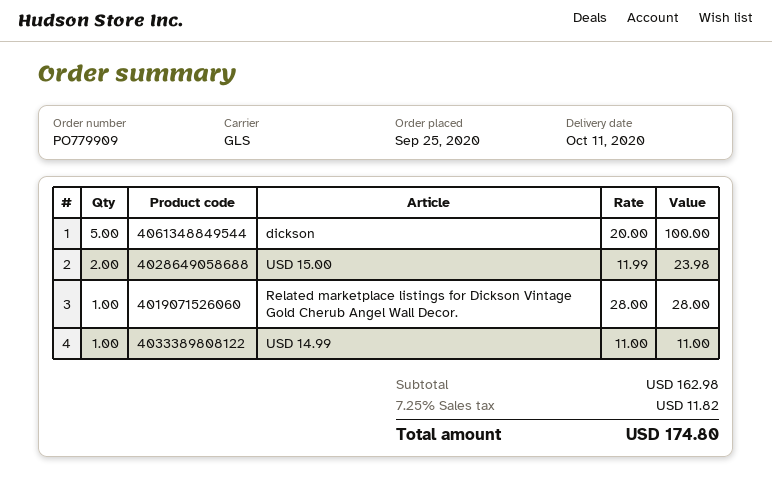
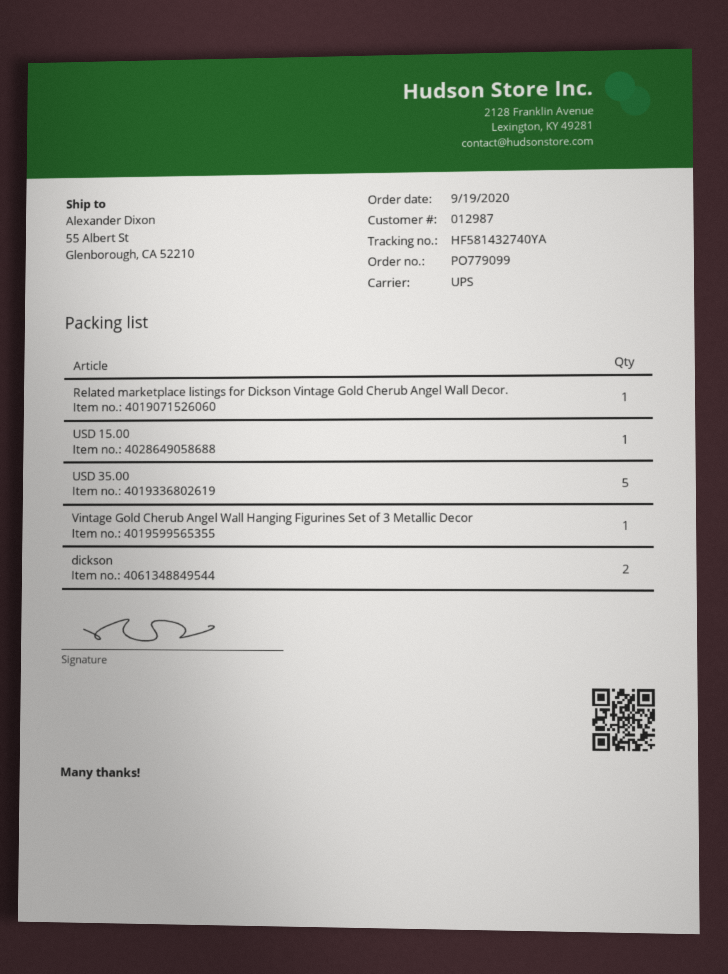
order number: PO779909 -> PO779099
order date: 2020-09-25 -> 2020-09-19
shipping method: GLS -> UPS
dickson: 5 -> 2
USD 15.00: 2 -> 1
USD 14.99: 1 -> none
USD 35.00: none -> 5
Vintage Gold Cherub Angel Wall Hanging Figurines Set of 3 Metallic Decor: none -> 1

